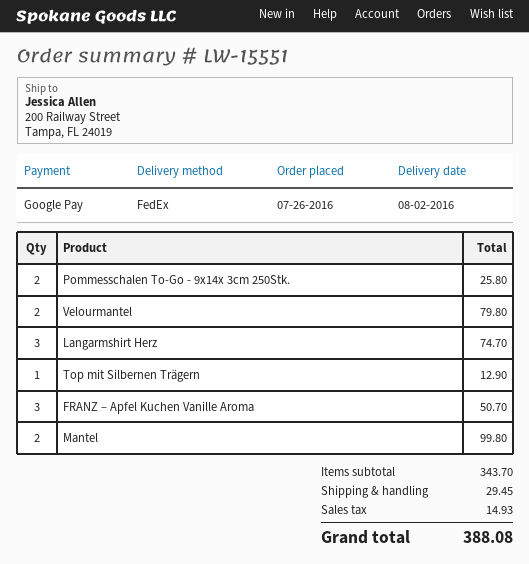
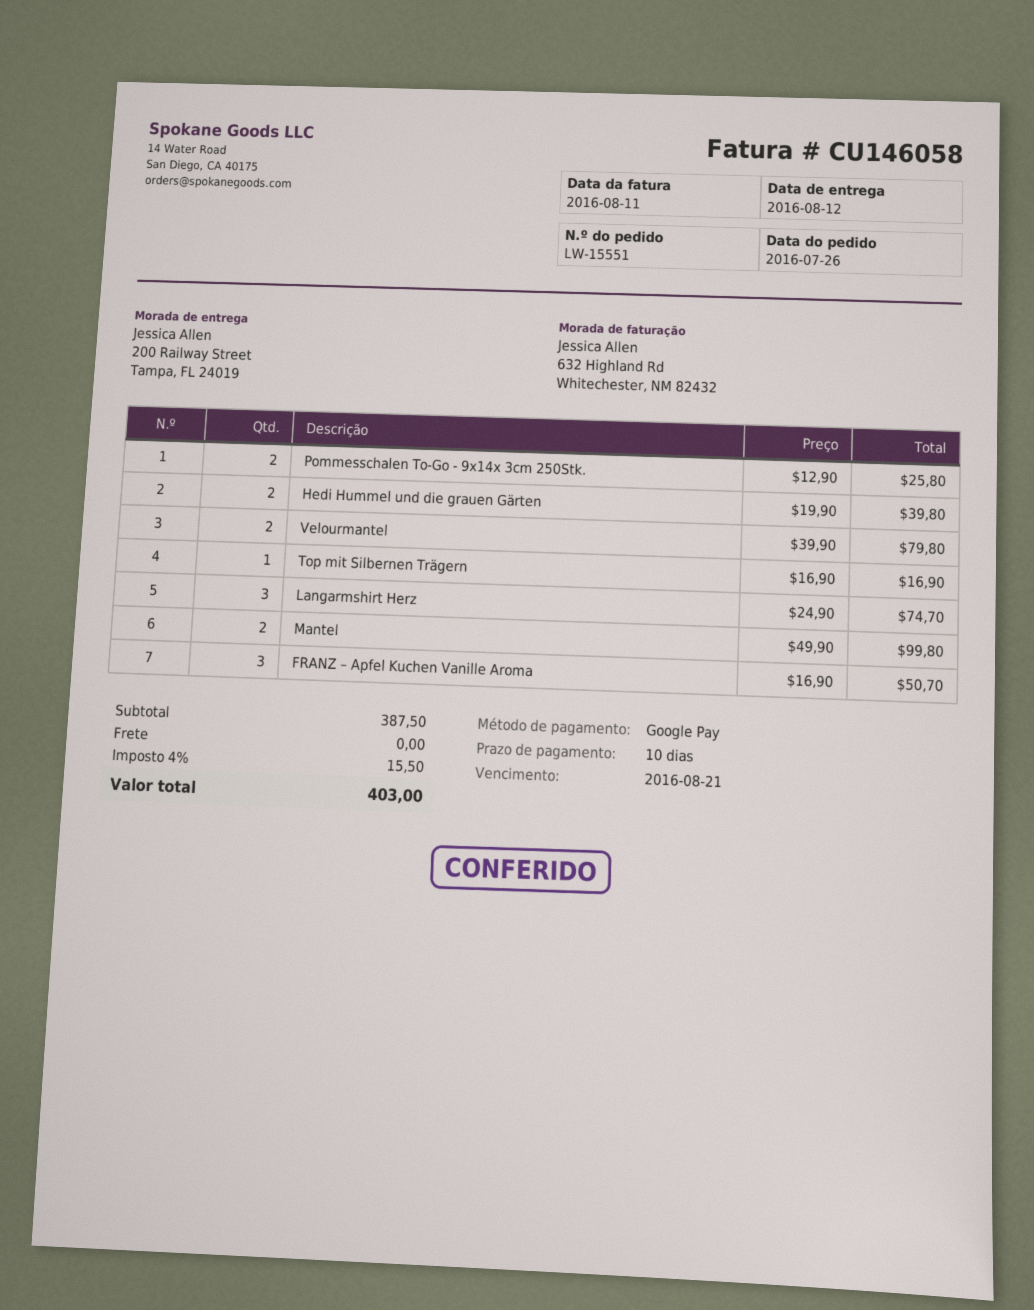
delivery date: 2016-08-02 -> 2016-08-12
Top mit Silbernen Trägern: 1 for 12.90 -> 1 for 16.90
Hedi Hummel und die grauen Gärten: none -> 2 for 39.80
subtotal: 343.70 -> 387.50
shipping: 29.45 -> 0.00
tax: 14.93 -> 15.50
total: 388.08 -> 403.00

